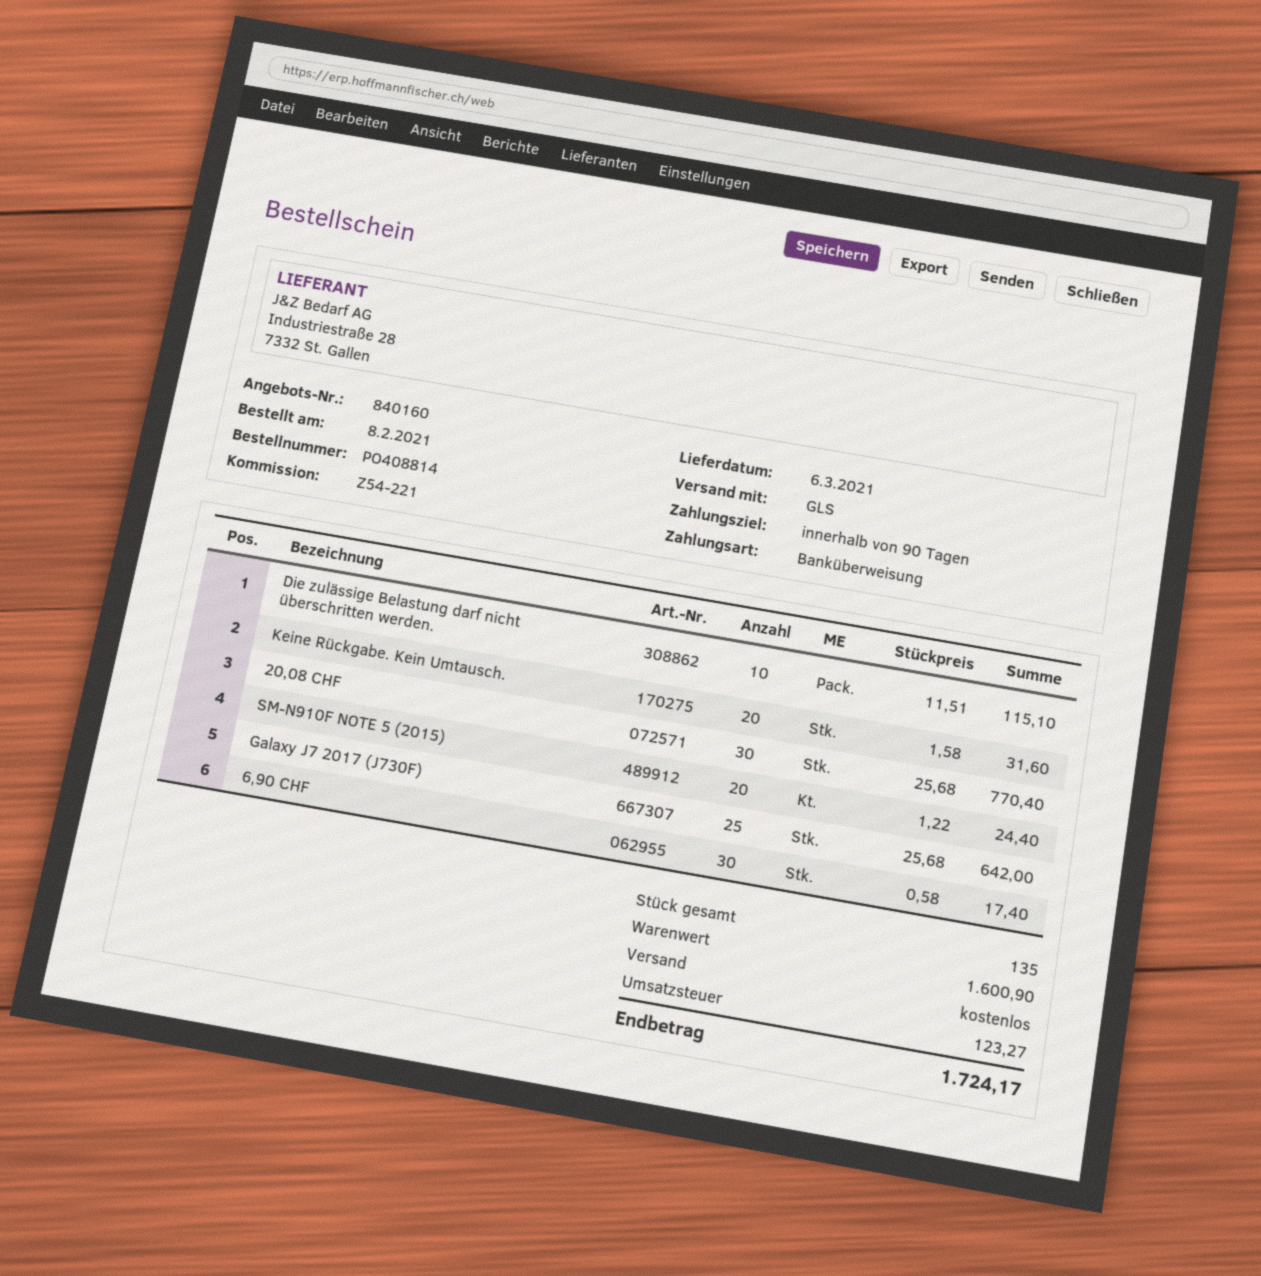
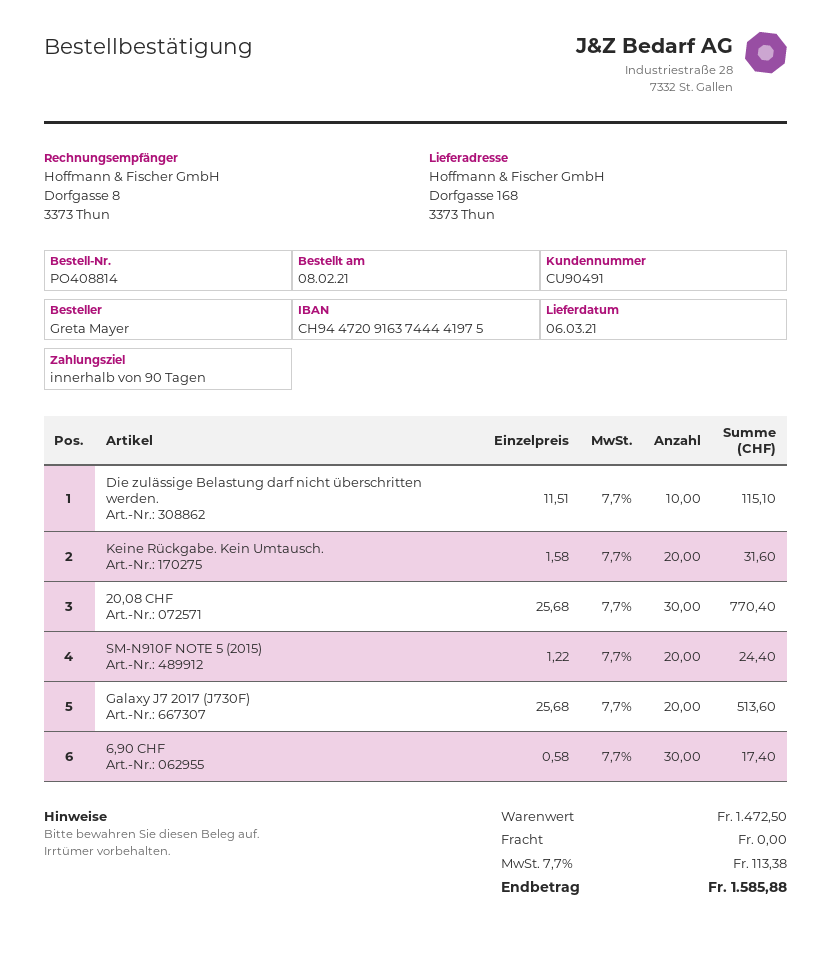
Galaxy J7 2017 (J730F): 25 x 25.68 = 642.00 -> 20 x 25.68 = 513.60
subtotal: 1600.90 -> 1472.50
tax: 123.27 -> 113.38
total: 1724.17 -> 1585.88

